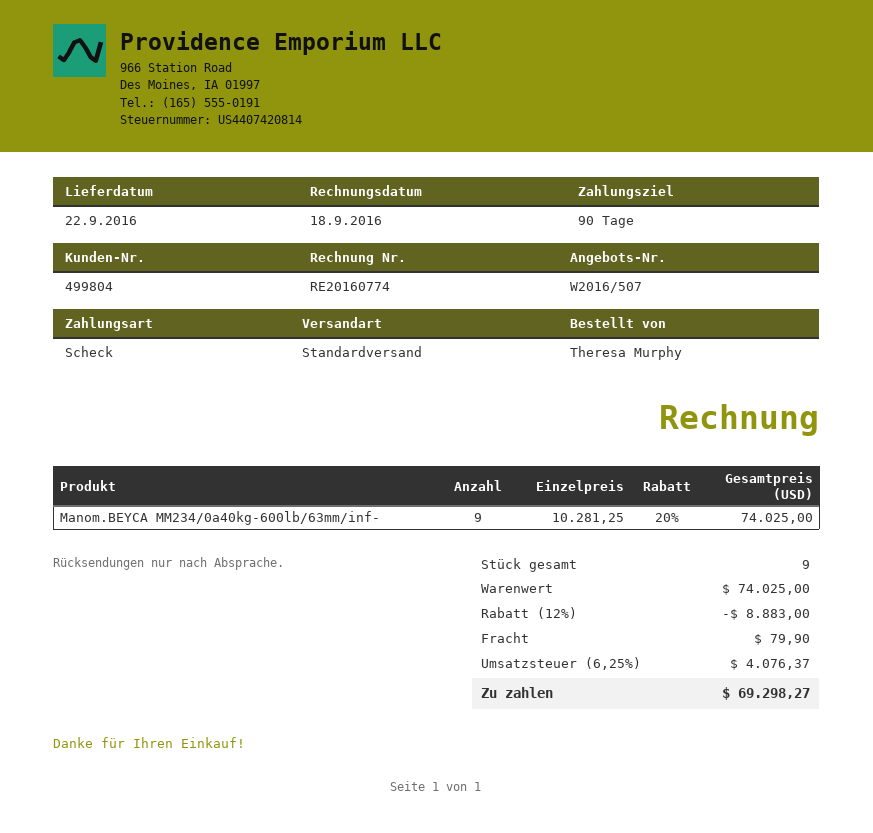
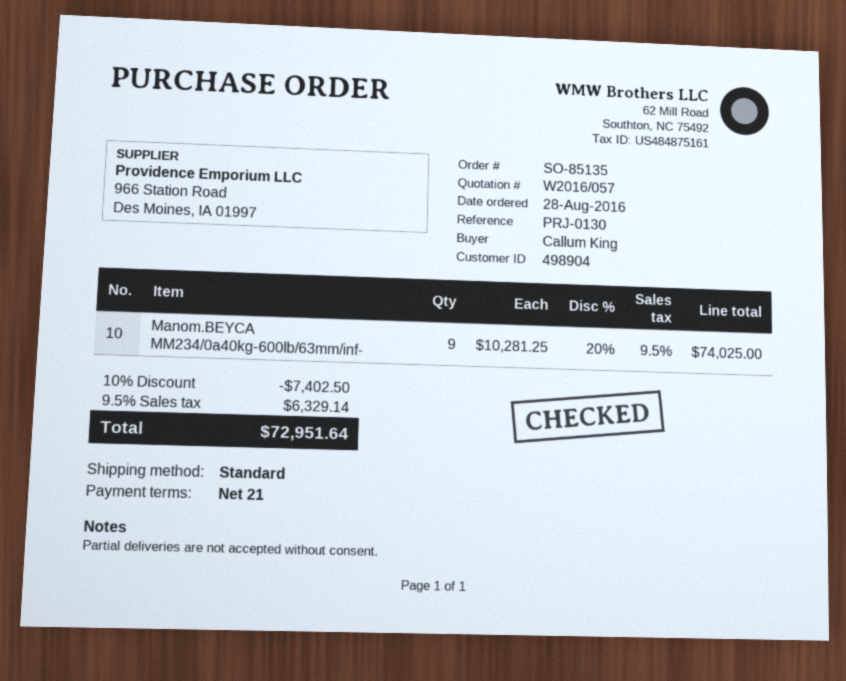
quote number: W2016/507 -> W2016/057
payment terms: 90 days -> 21 days
customer number: 499804 -> 498904
ordered by: Theresa Murphy -> Callum King
discount: 12% = 8883.00 -> 10% = 7402.50
shipping: 79.90 -> none
tax: 6.25% = 4076.37 -> 9.5% = 6329.14
total: 69298.27 -> 72951.64

